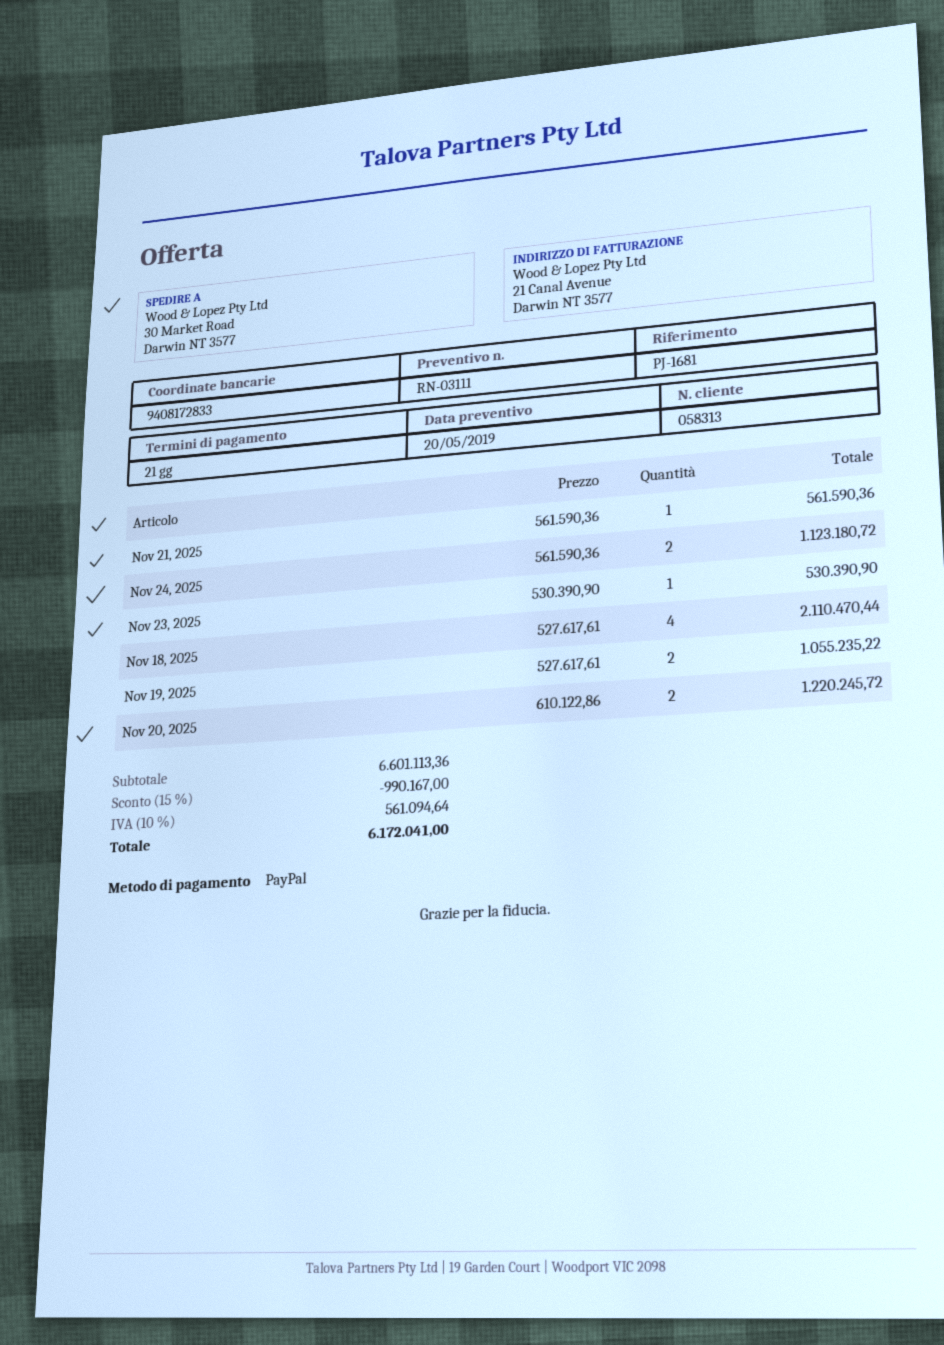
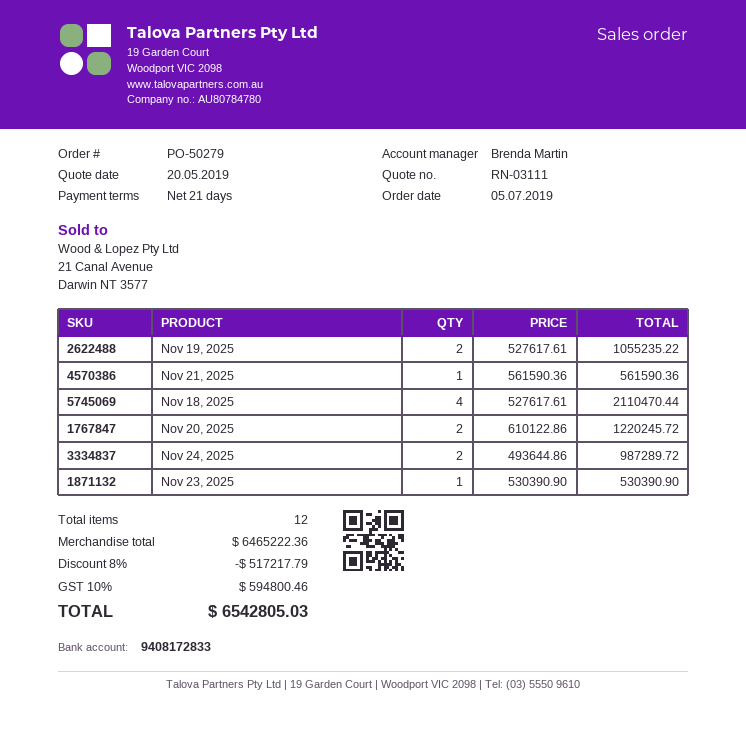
Nov 24, 2025: 2 x 561590.36 = 1123180.72 -> 2 x 493644.86 = 987289.72
subtotal: 6601113.36 -> 6465222.36
discount: 15% = 990167.00 -> 8% = 517217.79
tax: 10% = 561094.64 -> 10% = 594800.46
total: 6172041.00 -> 6542805.03

